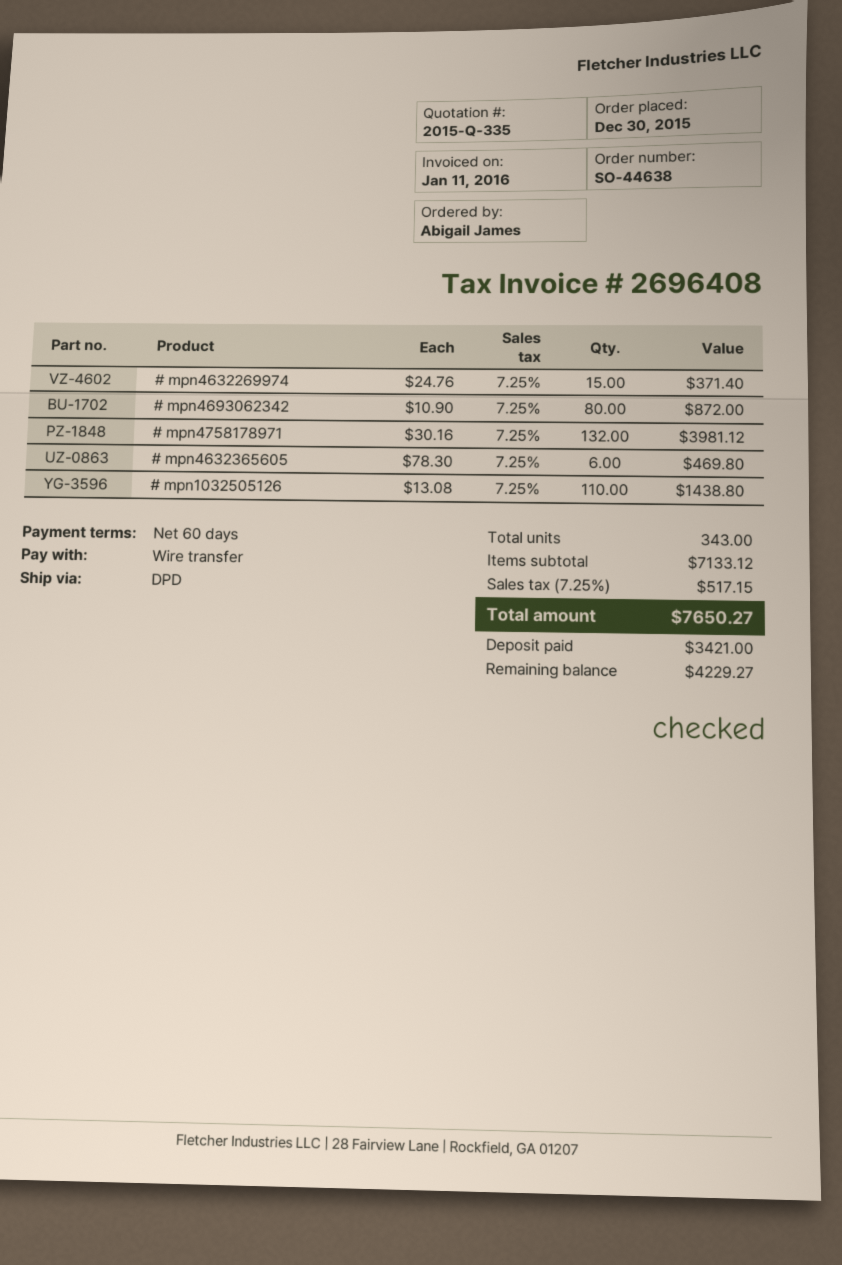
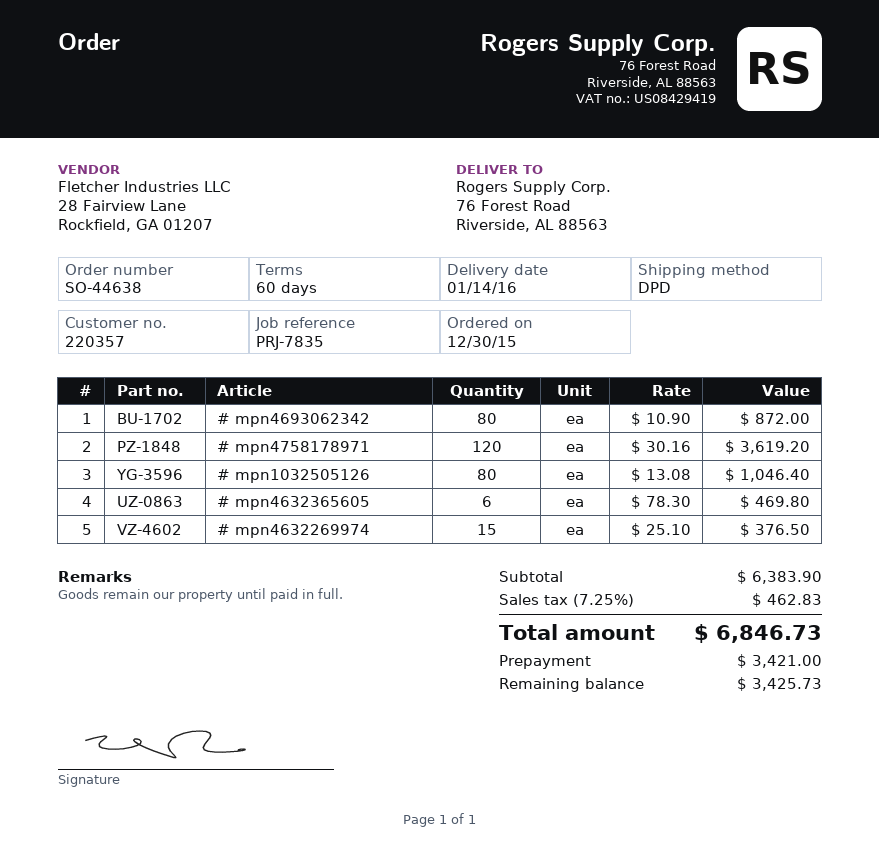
# mpn4632269974: 15 x 24.76 = 371.40 -> 15 x 25.10 = 376.50
# mpn4758178971: 132 x 30.16 = 3981.12 -> 120 x 30.16 = 3619.20
# mpn1032505126: 110 x 13.08 = 1438.80 -> 80 x 13.08 = 1046.40
subtotal: 7133.12 -> 6383.90
tax: 7.25% = 517.15 -> 7.25% = 462.83
total: 7650.27 -> 6846.73
balance: 4229.27 -> 3425.73

